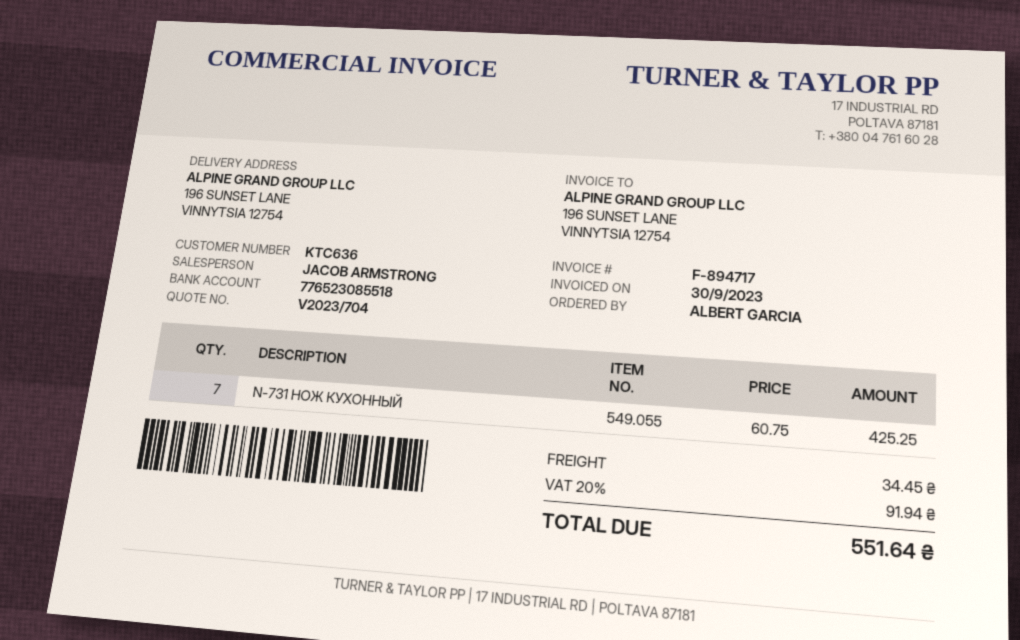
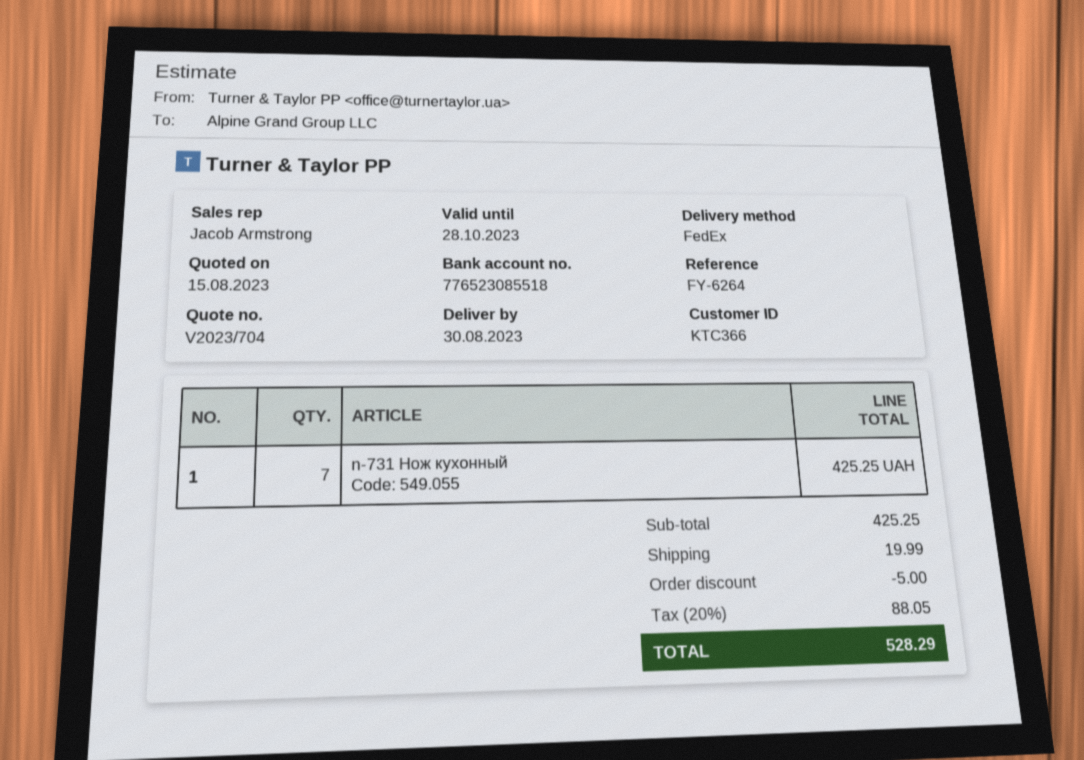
customer number: KTC636 -> KTC366
discount: none -> 5.00
shipping: 34.45 -> 19.99
tax: 20% = 91.94 -> 20% = 88.05
total: 551.64 -> 528.29

